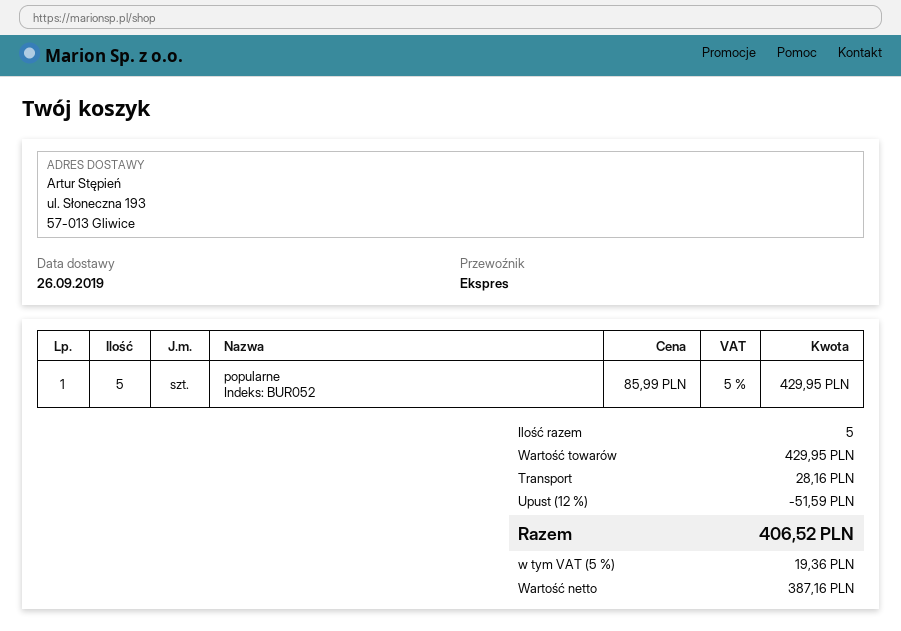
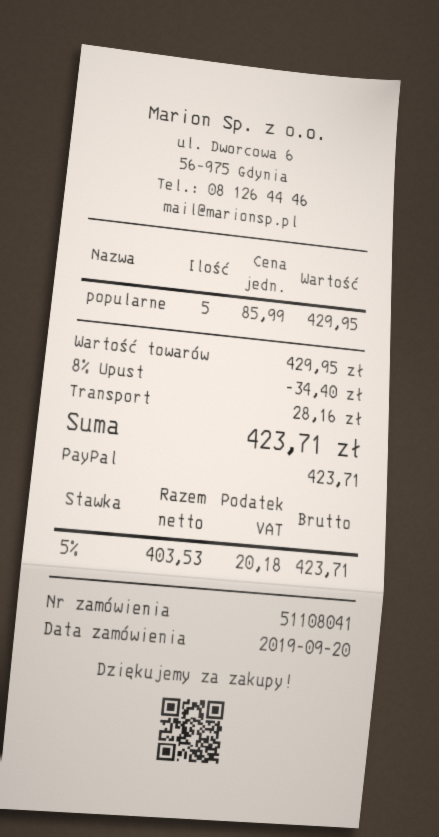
discount: 12% = 51.59 -> 8% = 34.40
net: 387.16 -> 403.53
tax: 5% = 19.36 -> 5% = 20.18
total: 406.52 -> 423.71

